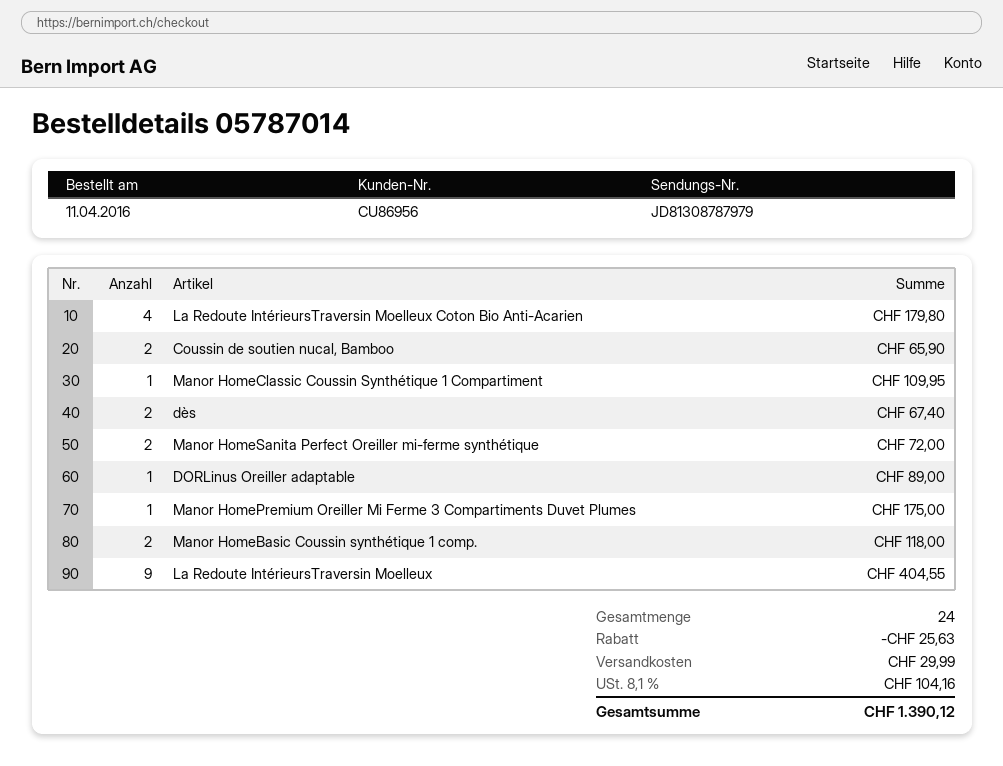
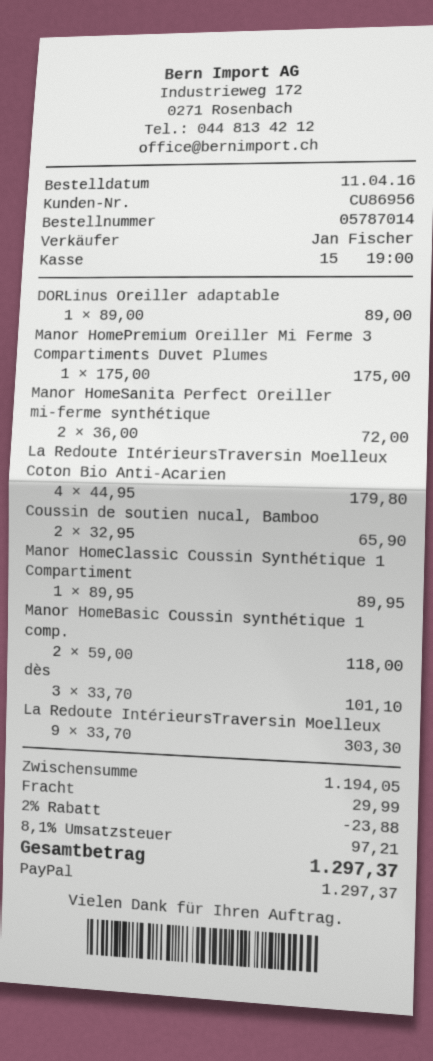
Manor HomeClassic Coussin Synthétique 1 Compartiment: 1 for 109.95 -> 1 for 89.95
dès: 2 for 67.40 -> 3 for 101.10
La Redoute IntérieursTraversin Moelleux: 9 for 404.55 -> 9 for 303.30
discount: 25.63 -> 23.88
tax: 8.1% = 104.16 -> 8.1% = 97.21
total: 1390.12 -> 1297.37

